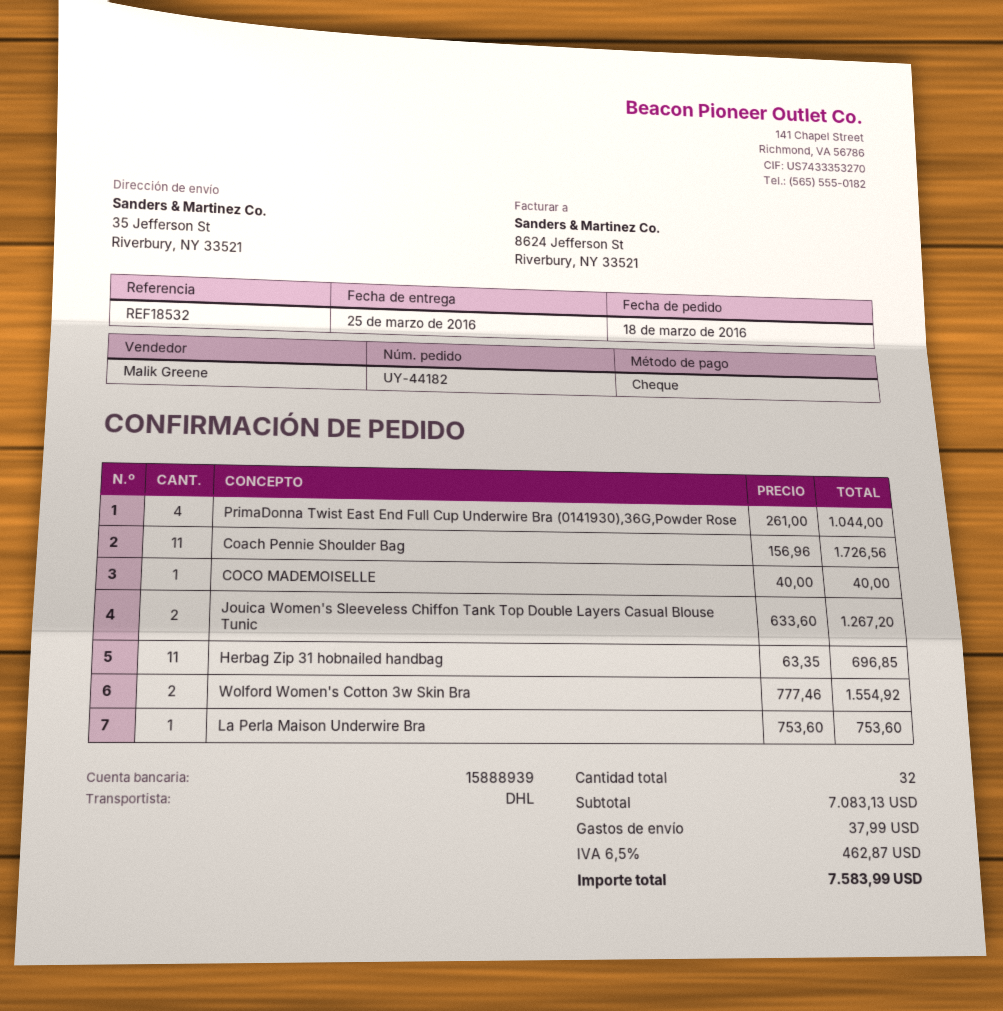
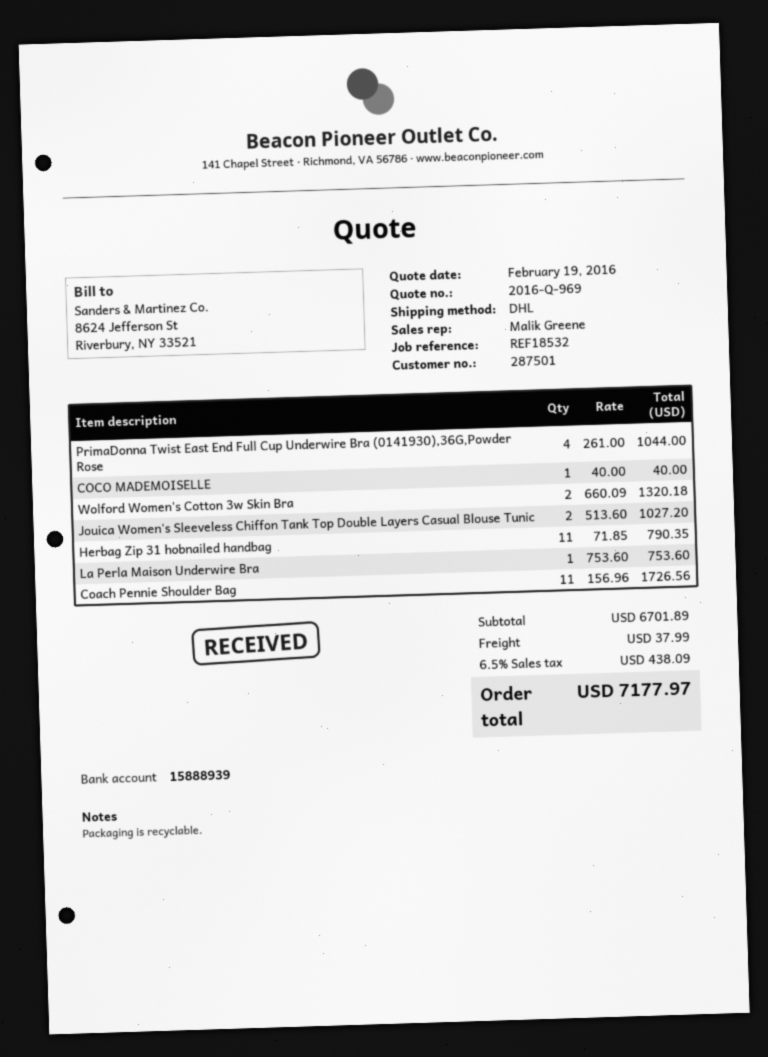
Jouica Women's Sleeveless Chiffon Tank Top Double Layers Casual Blouse Tunic: 2 x 633.60 = 1267.20 -> 2 x 513.60 = 1027.20
Herbag Zip 31 hobnailed handbag: 11 x 63.35 = 696.85 -> 11 x 71.85 = 790.35
Wolford Women's Cotton 3w Skin Bra: 2 x 777.46 = 1554.92 -> 2 x 660.09 = 1320.18
subtotal: 7083.13 -> 6701.89
tax: 6.5% = 462.87 -> 6.5% = 438.09
total: 7583.99 -> 7177.97

